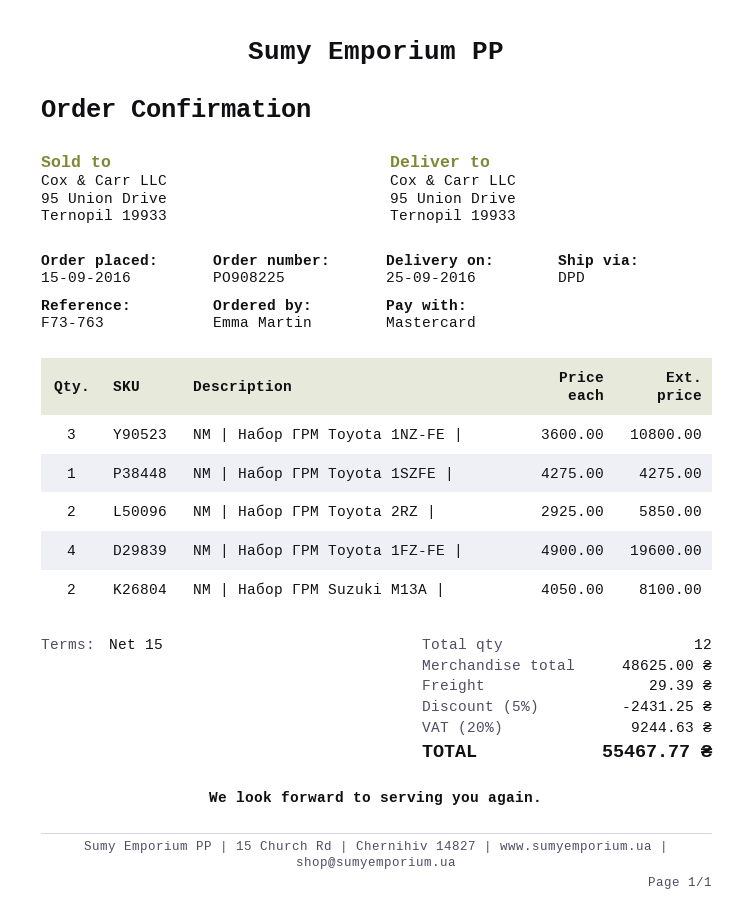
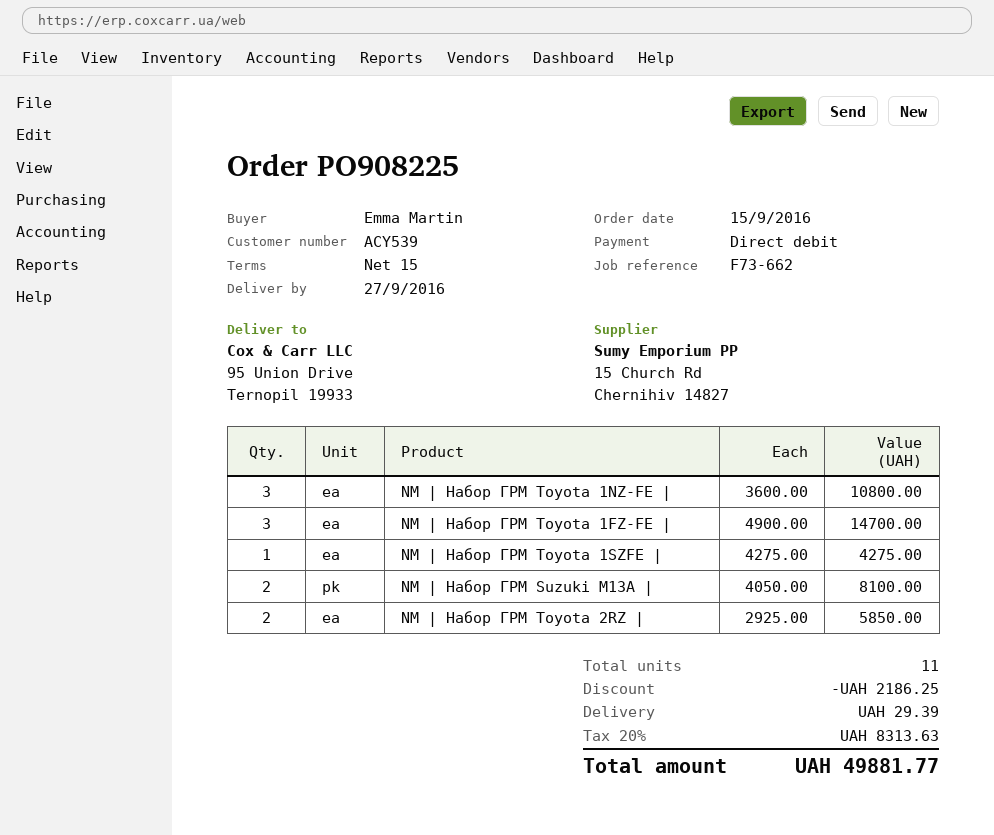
delivery date: 2016-09-25 -> 2016-09-27
reference: F73-763 -> F73-662
payment method: Mastercard -> direct debit
NM | Набор ГРМ Toyota 1FZ-FE |: 4 x 4900.00 = 19600.00 -> 3 x 4900.00 = 14700.00
total quantity: 12 -> 11
discount: 2431.25 -> 2186.25
tax: 20% = 9244.63 -> 20% = 8313.63
total: 55467.77 -> 49881.77

